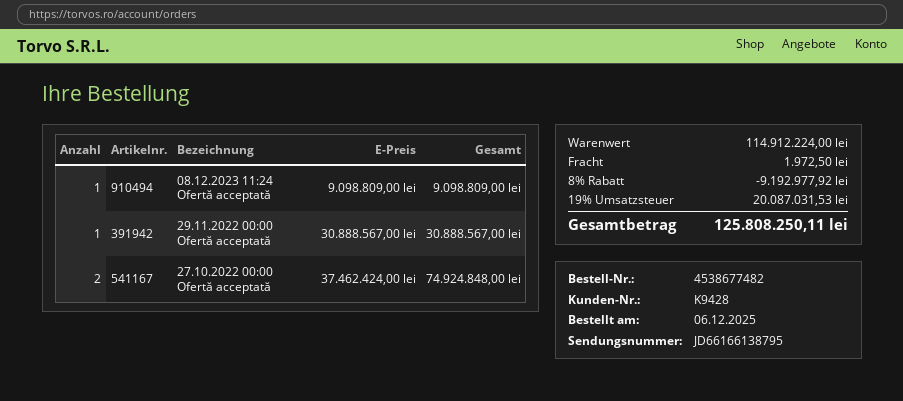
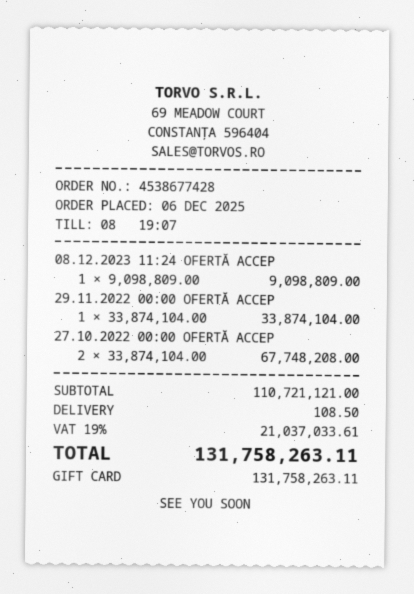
order number: 4538677482 -> 4538677428
29.11.2022 00:00 Ofertă acceptată: 1 x 30888567.00 = 30888567.00 -> 1 x 33874104.00 = 33874104.00
27.10.2022 00:00 Ofertă acceptată: 2 x 37462424.00 = 74924848.00 -> 2 x 33874104.00 = 67748208.00
subtotal: 114912224.00 -> 110721121.00
discount: 8% = 9192977.92 -> none
shipping: 1972.50 -> 108.50
tax: 19% = 20087031.53 -> 19% = 21037033.61
total: 125808250.11 -> 131758263.11

